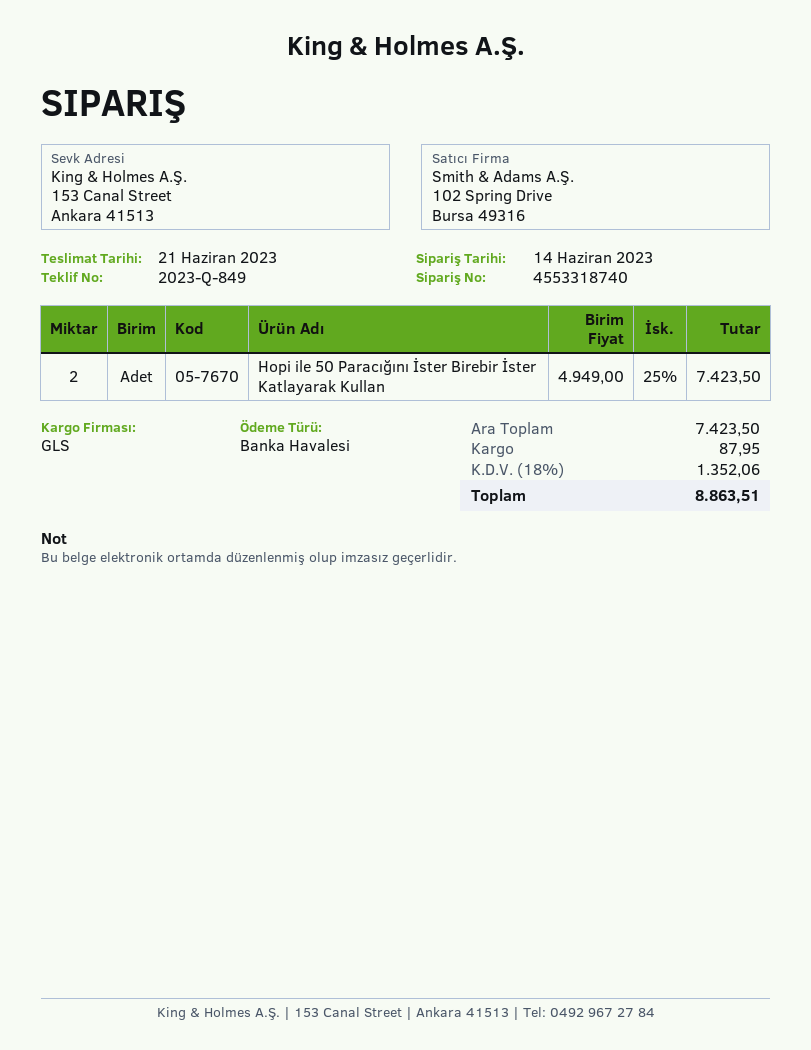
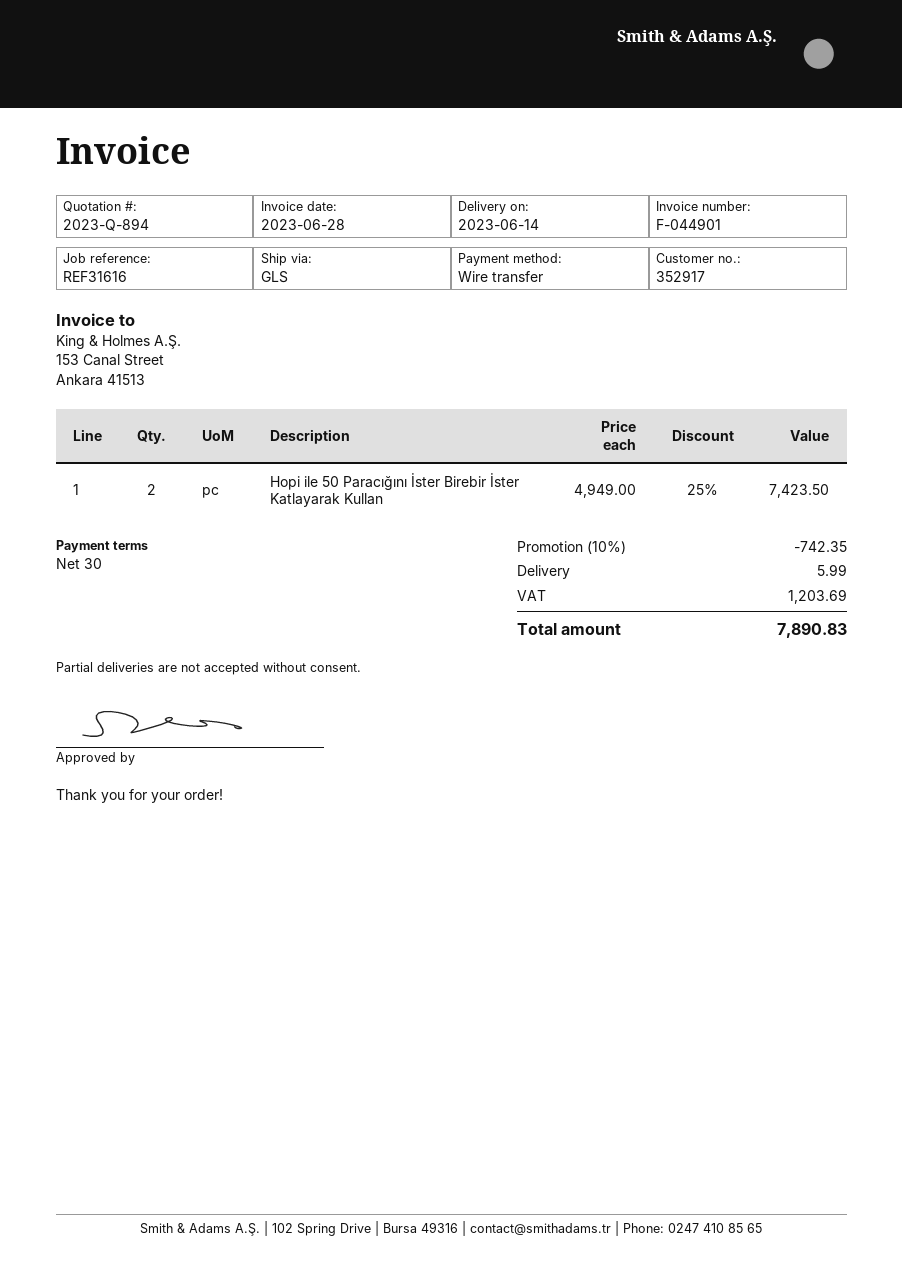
quote number: 2023-Q-849 -> 2023-Q-894
delivery date: 2023-06-21 -> 2023-06-14
discount: none -> 10% = 742.35
shipping: 87.95 -> 5.99
tax: 1352.06 -> 1203.69
total: 8863.51 -> 7890.83

